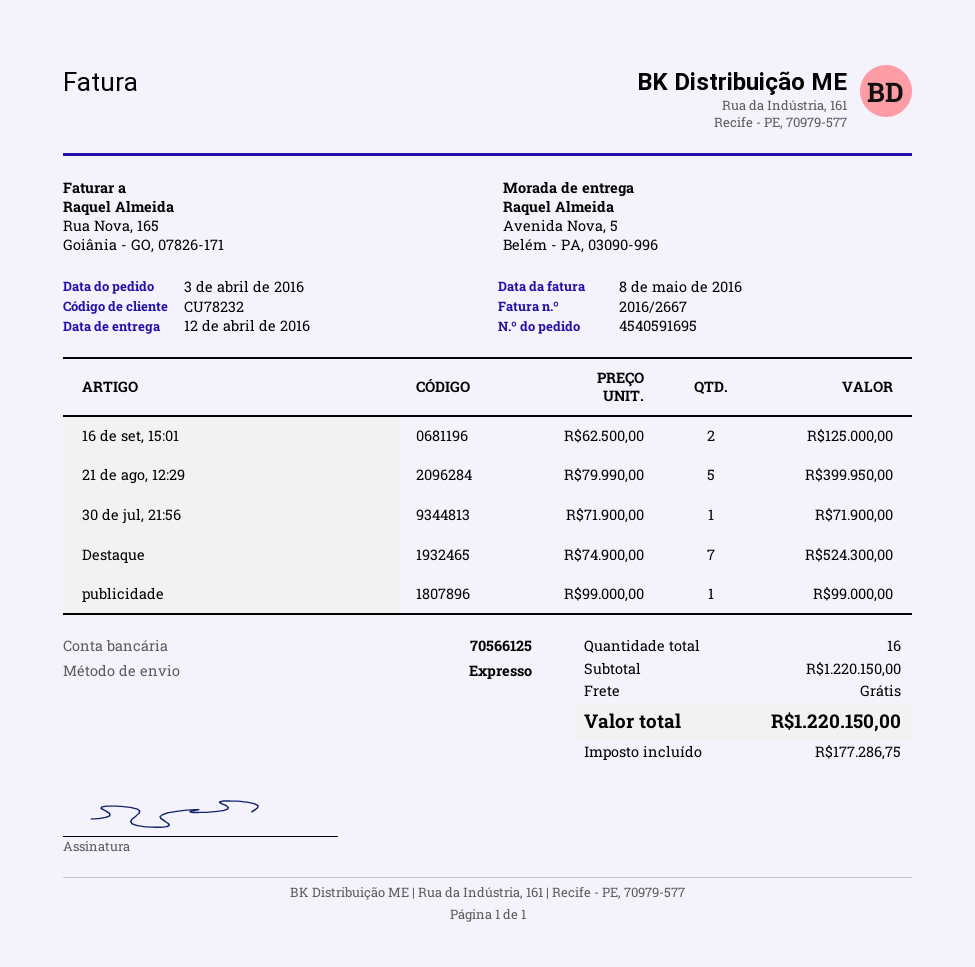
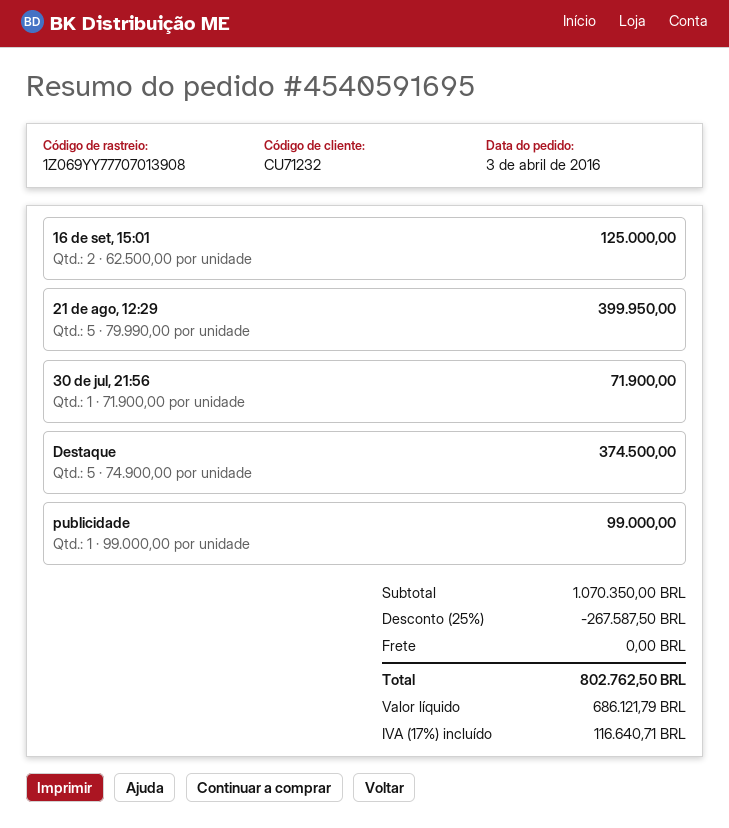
customer number: CU78232 -> CU71232
Destaque: 7 x 74900.00 = 524300.00 -> 5 x 74900.00 = 374500.00
subtotal: 1220150.00 -> 1070350.00
discount: none -> 25% = 267587.50
tax: 177286.75 -> 116640.71
total: 1220150.00 -> 802762.50

